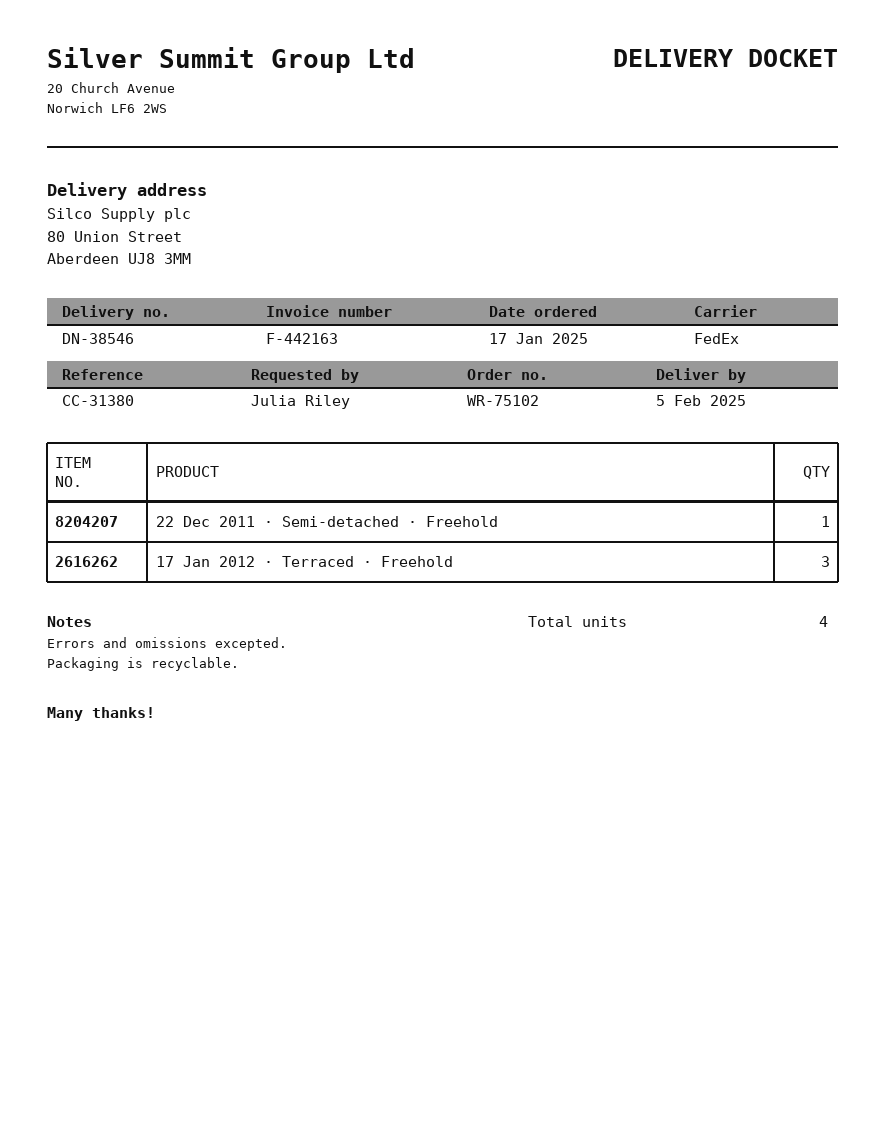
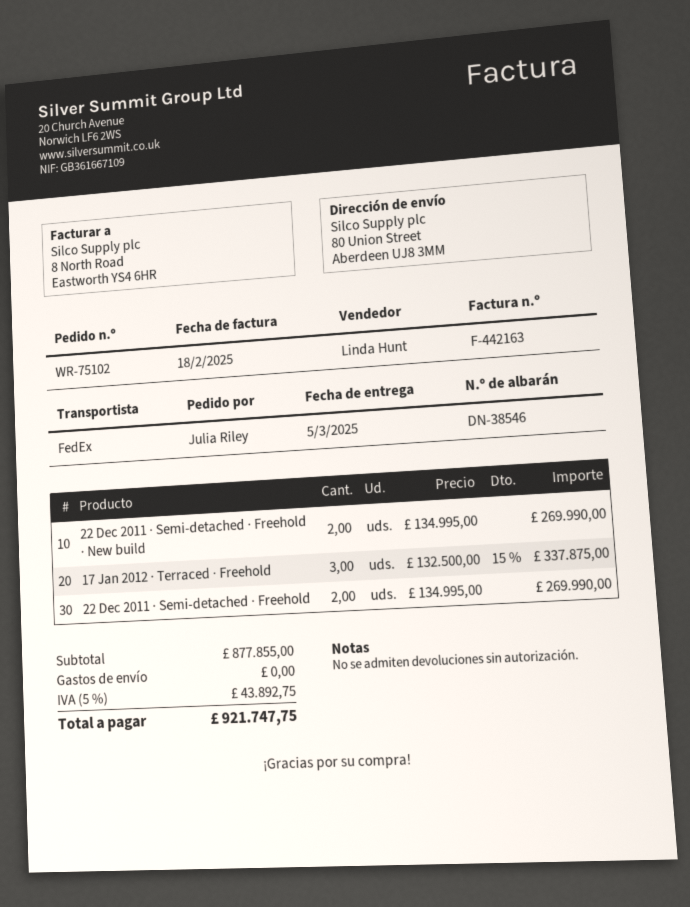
delivery date: 2025-02-05 -> 2025-03-05
22 Dec 2011 · Semi-detached · Freehold: 1 -> 2
22 Dec 2011 · Semi-detached · Freehold · New build: none -> 2

